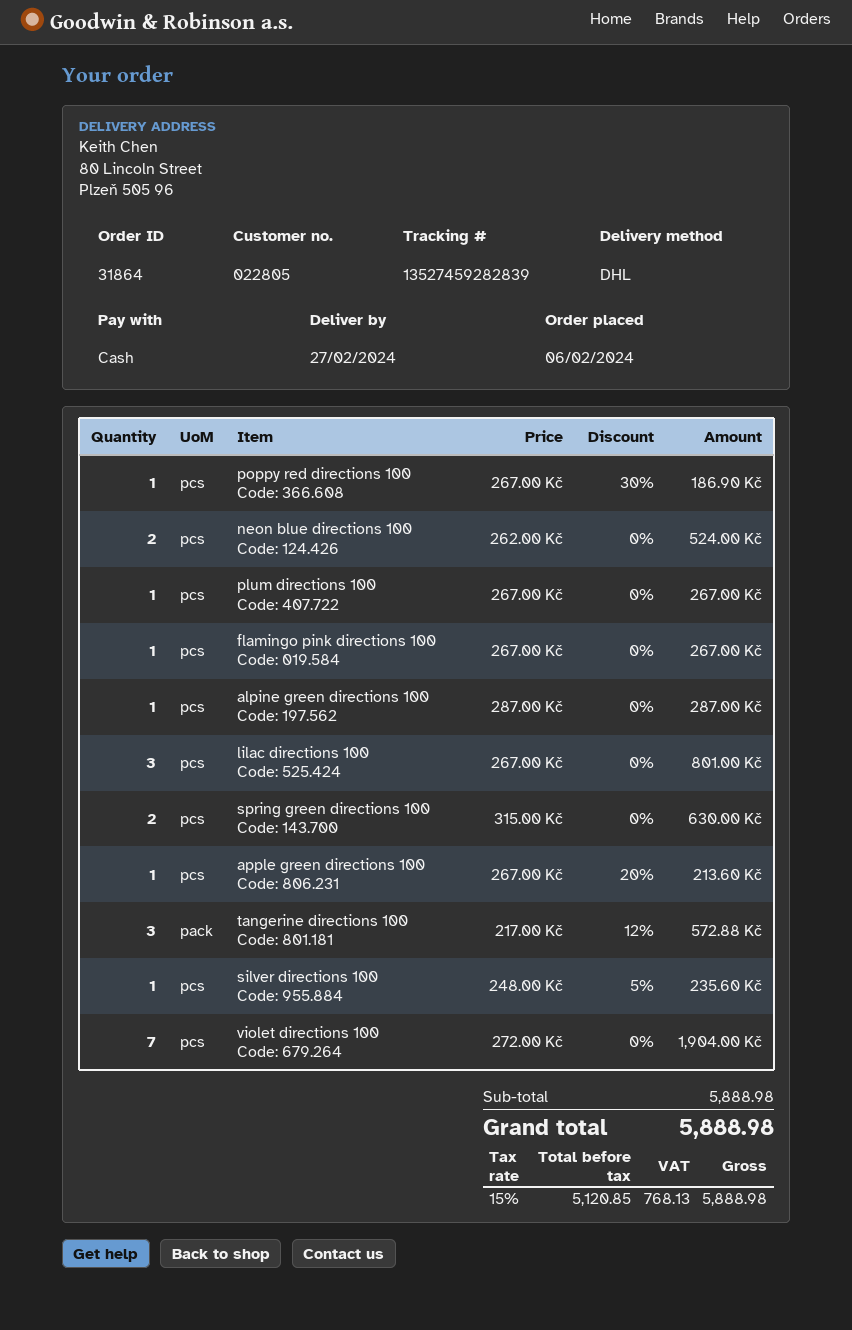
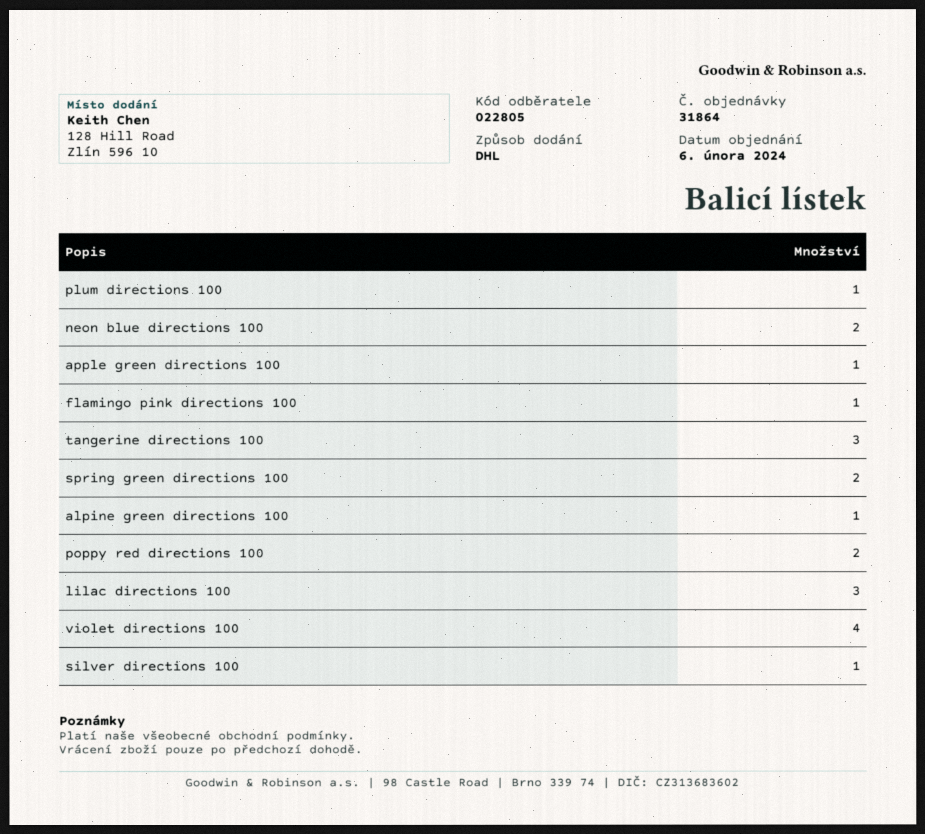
ship to: 80 Lincoln Street, Plzeň 505 96 -> 128 Hill Road, Zlín 596 10
poppy red directions 100: 1 -> 2
violet directions 100: 7 -> 4

